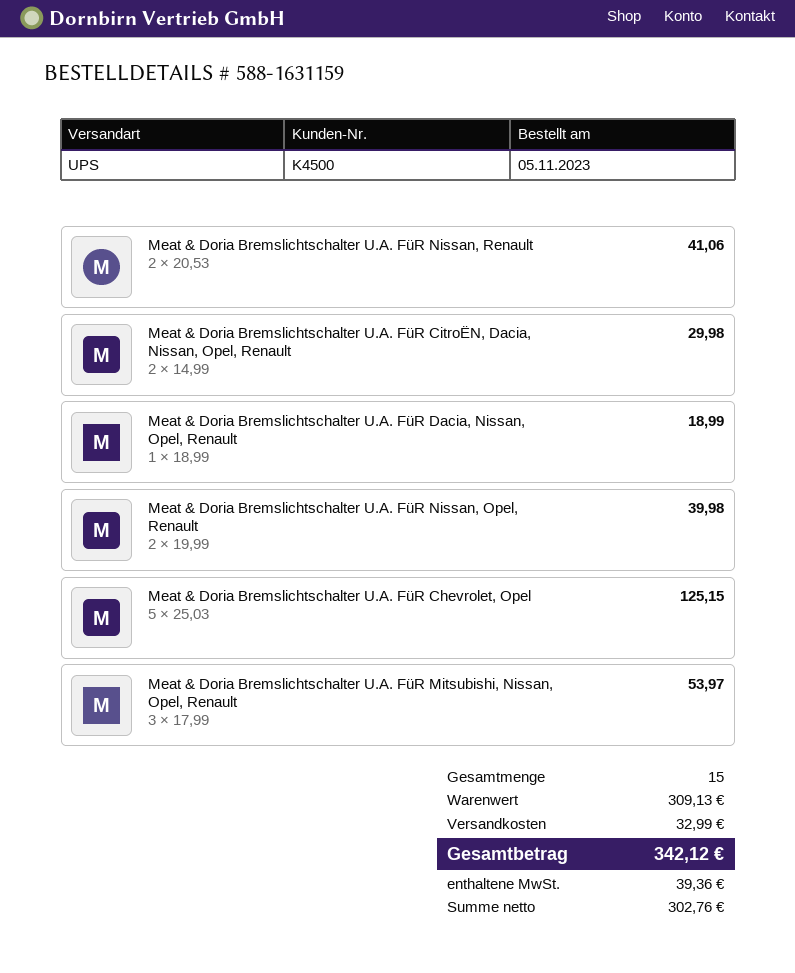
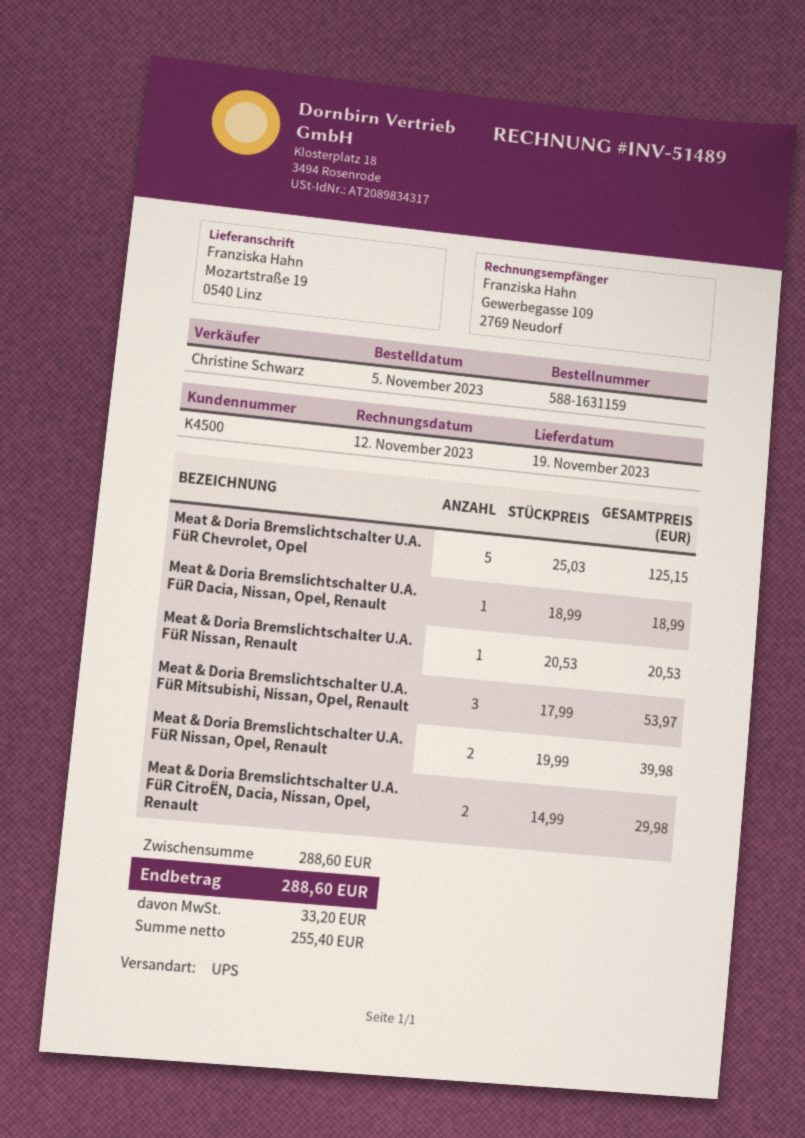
Meat & Doria Bremslichtschalter U.A. FüR Nissan, Renault: 2 x 20.53 = 41.06 -> 1 x 20.53 = 20.53
subtotal: 309.13 -> 288.60
shipping: 32.99 -> none
net: 302.76 -> 255.40
tax: 39.36 -> 33.20
total: 342.12 -> 288.60

